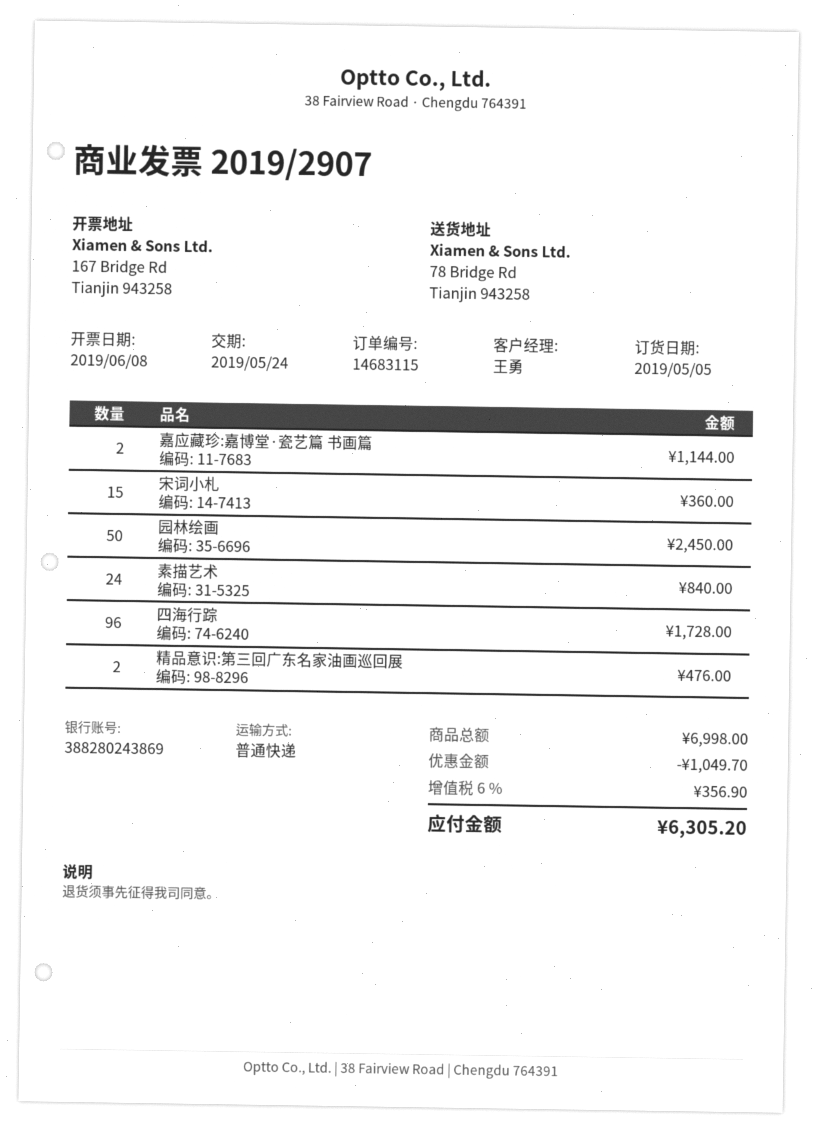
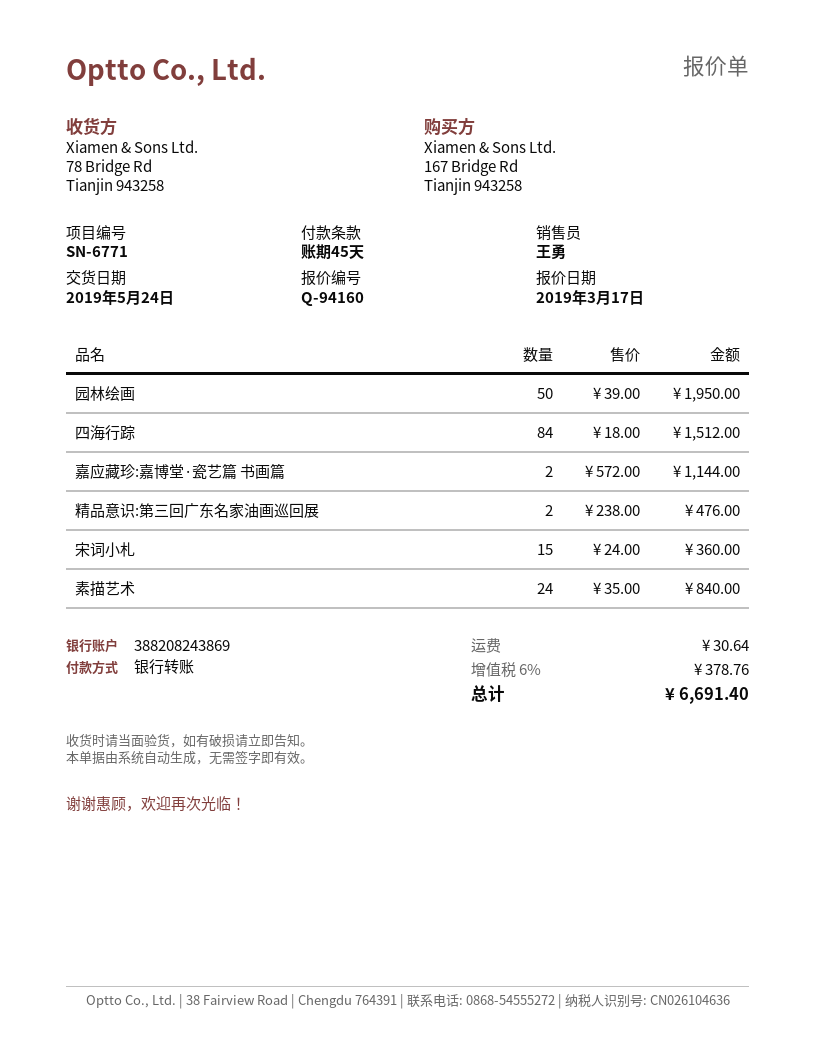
bank account: 388280243869 -> 388208243869
园林绘画: 50 for 2450.00 -> 50 for 1950.00
四海行踪: 96 for 1728.00 -> 84 for 1512.00
discount: 1049.70 -> none
shipping: none -> 30.64
tax: 6% = 356.90 -> 6% = 378.76
total: 6305.20 -> 6691.40

